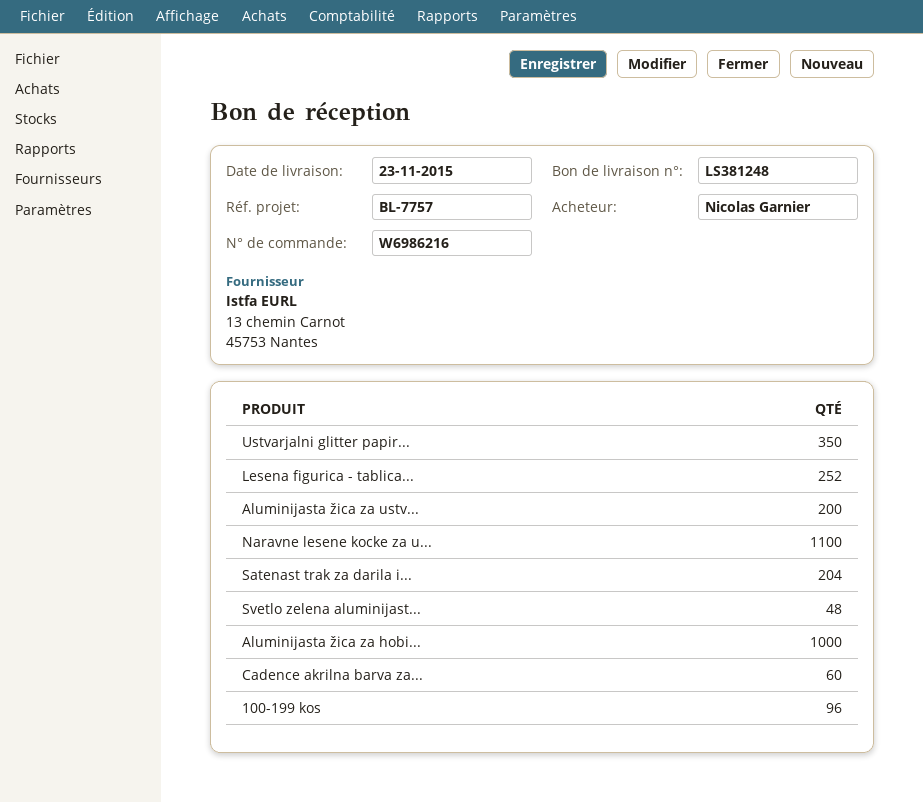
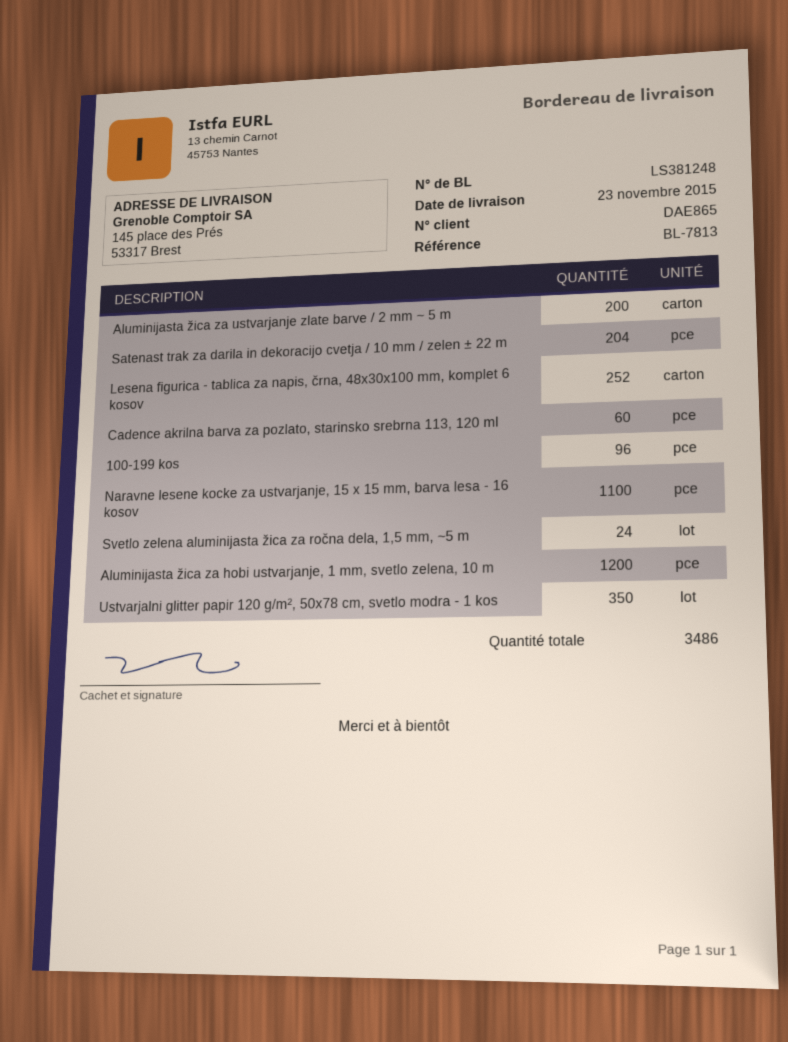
reference: BL-7757 -> BL-7813
Svetlo zelena aluminijast...: 48 -> 24
Aluminijasta žica za hobi...: 1000 -> 1200

